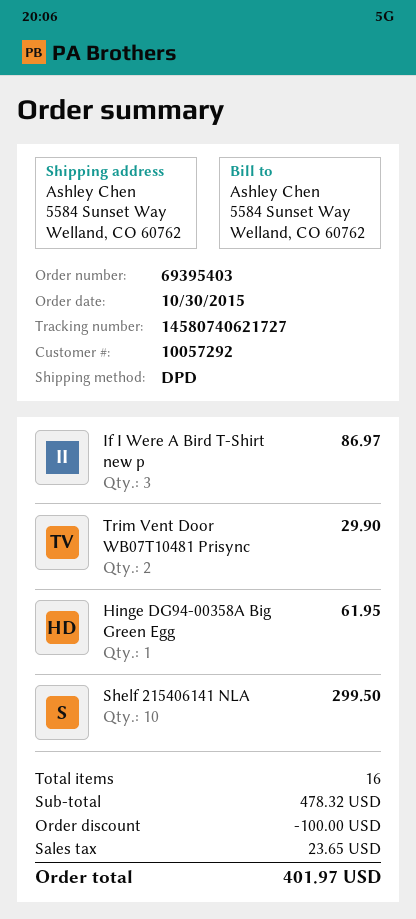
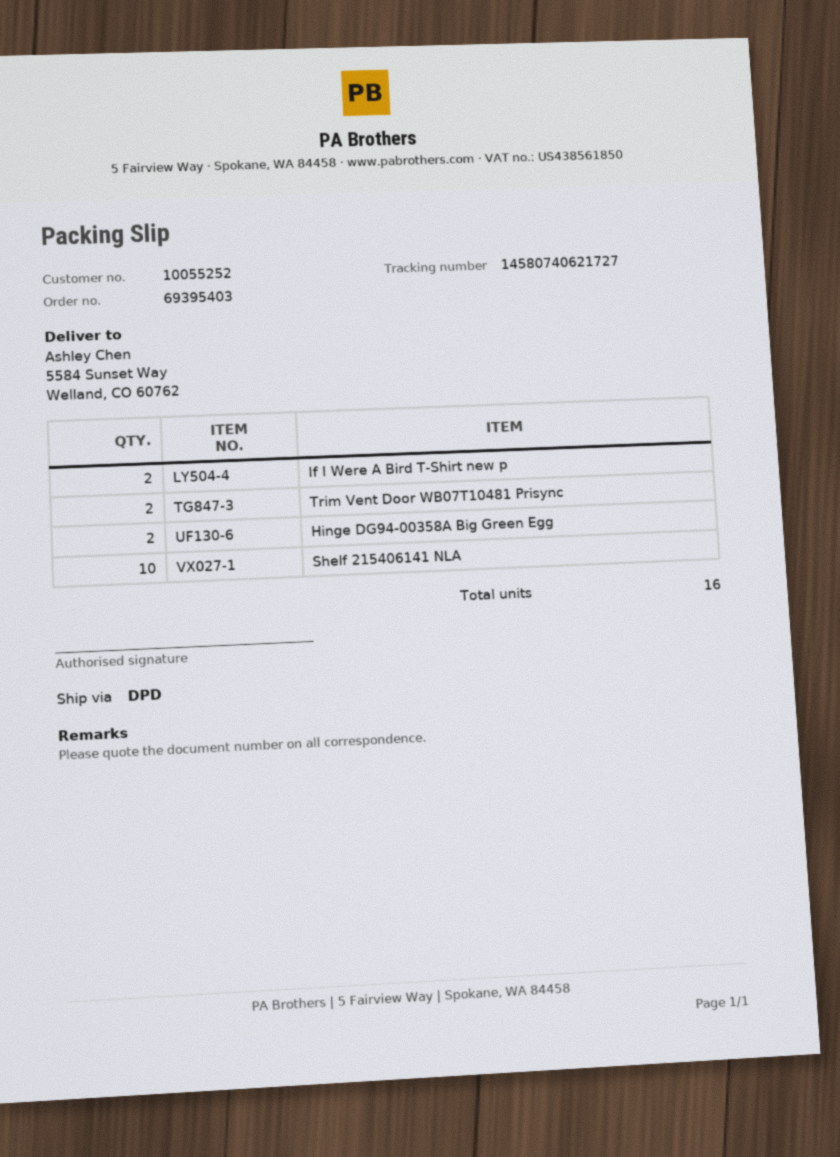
customer number: 10057292 -> 10055252
If I Were A Bird T-Shirt new p: 3 -> 2
Hinge DG94-00358A Big Green Egg: 1 -> 2

